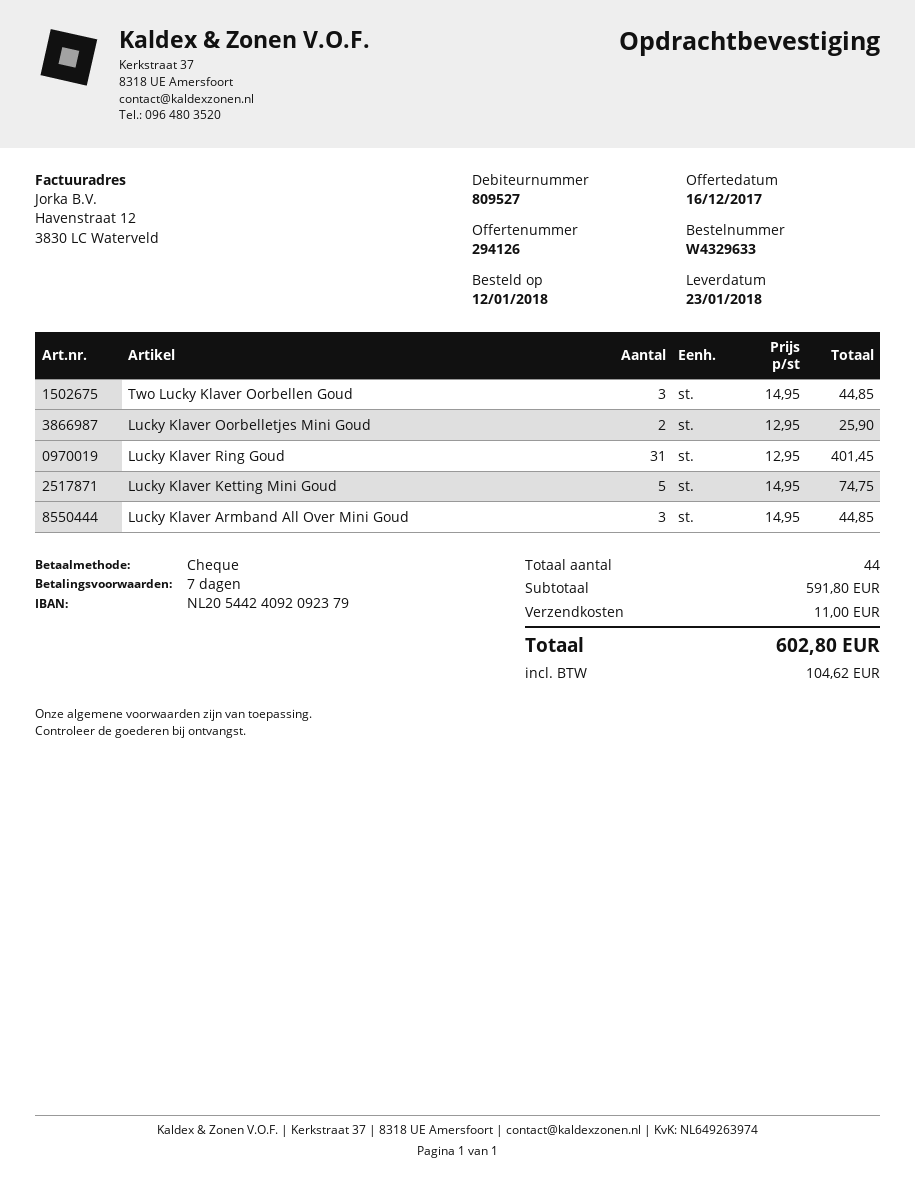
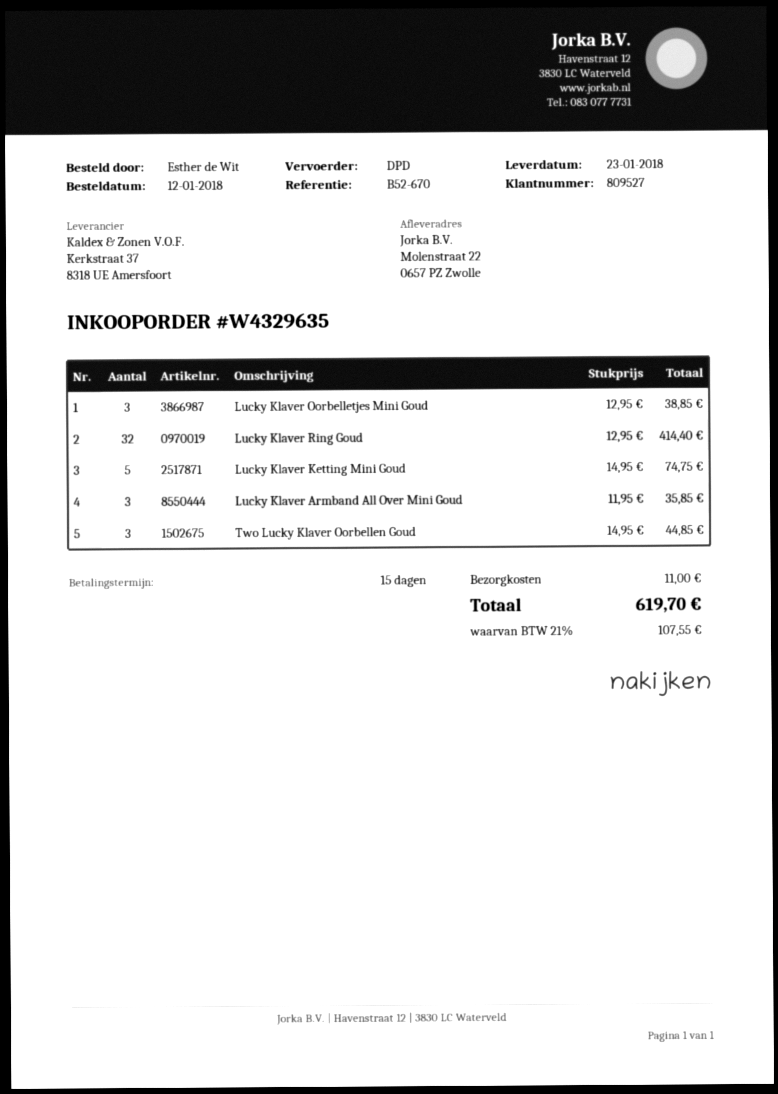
order number: W4329633 -> W4329635
payment terms: 7 days -> 15 days
Lucky Klaver Oorbelletjes Mini Goud: 2 x 12.95 = 25.90 -> 3 x 12.95 = 38.85
Lucky Klaver Ring Goud: 31 x 12.95 = 401.45 -> 32 x 12.95 = 414.40
Lucky Klaver Armband All Over Mini Goud: 3 x 14.95 = 44.85 -> 3 x 11.95 = 35.85
tax: 104.62 -> 107.55
total: 602.80 -> 619.70

